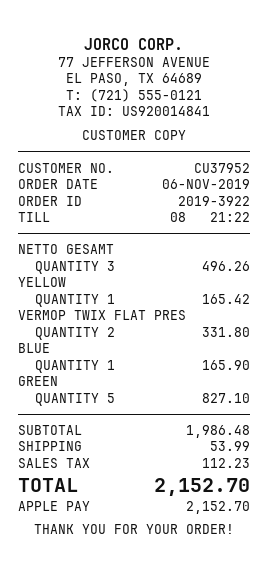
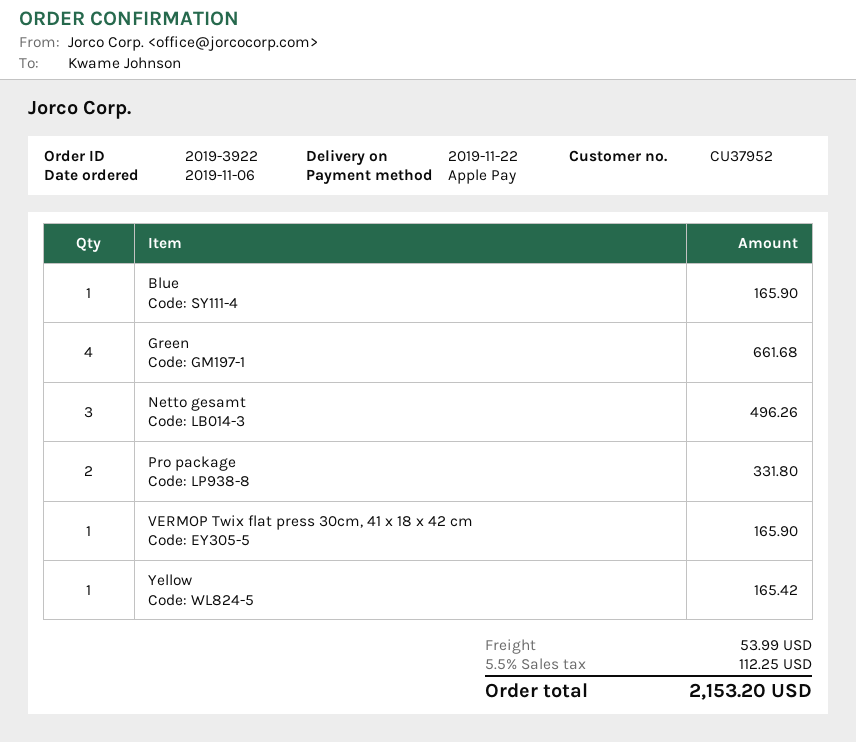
VERMOP TWIX FLAT PRES: 2 for 331.80 -> 1 for 165.90
GREEN: 5 for 827.10 -> 4 for 661.68
Pro package: none -> 2 for 331.80
tax: 112.23 -> 112.25
total: 2152.70 -> 2153.20

